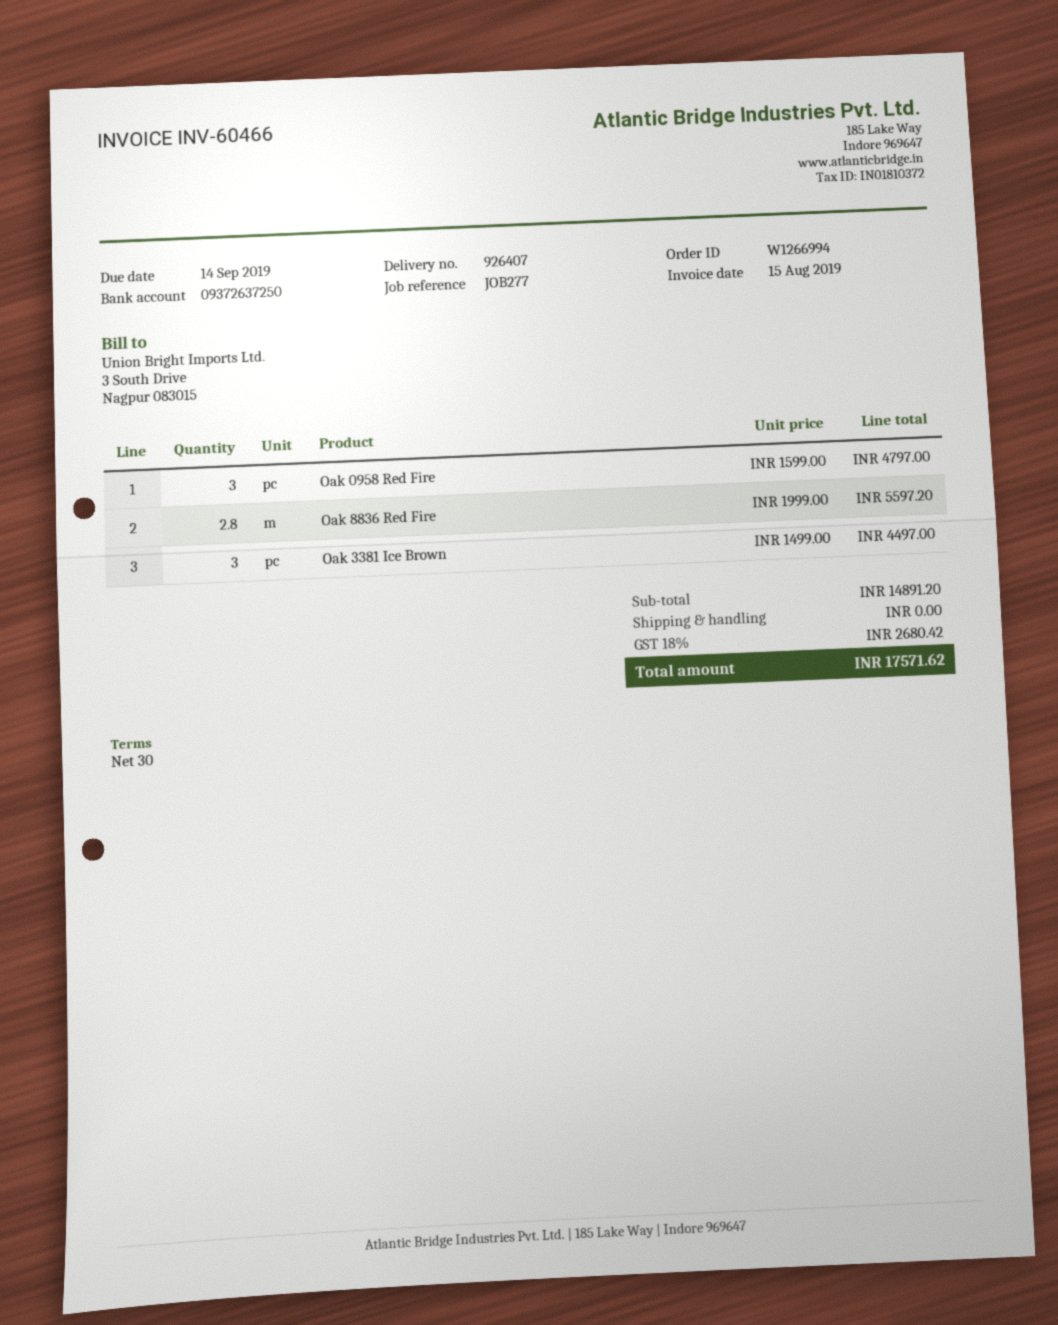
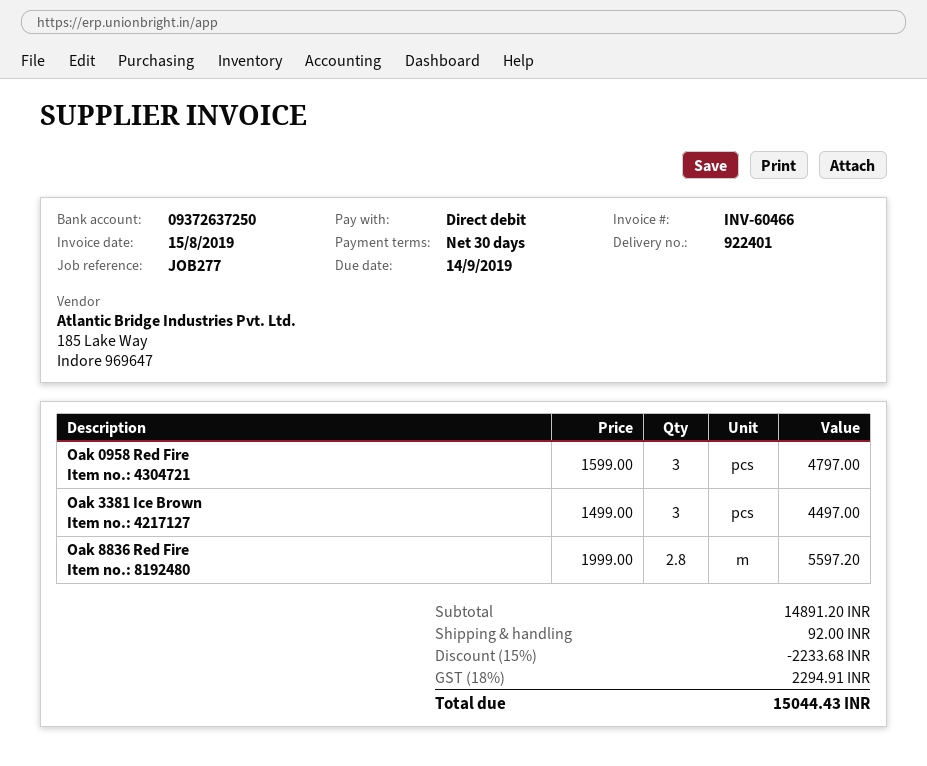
delivery note number: 926407 -> 922401
discount: none -> 15% = 2233.68
shipping: 0.00 -> 92.00
tax: 18% = 2680.42 -> 18% = 2294.91
total: 17571.62 -> 15044.43

